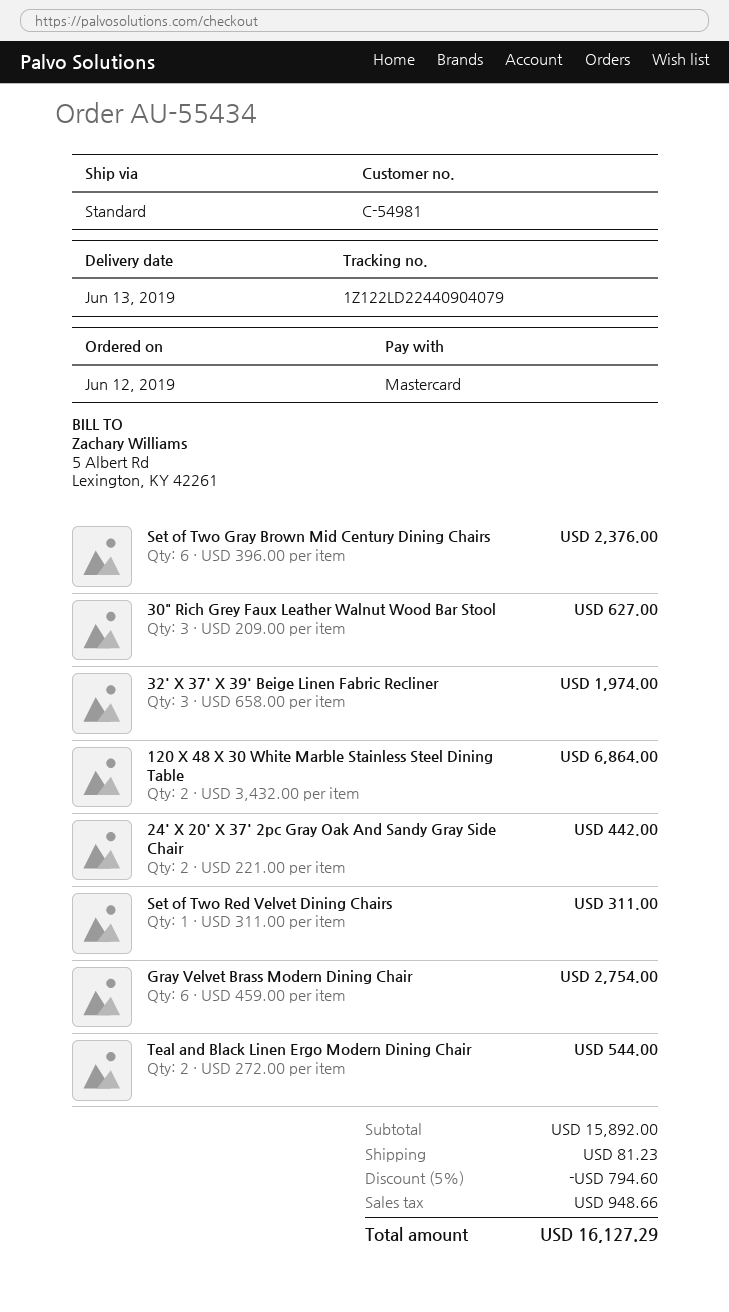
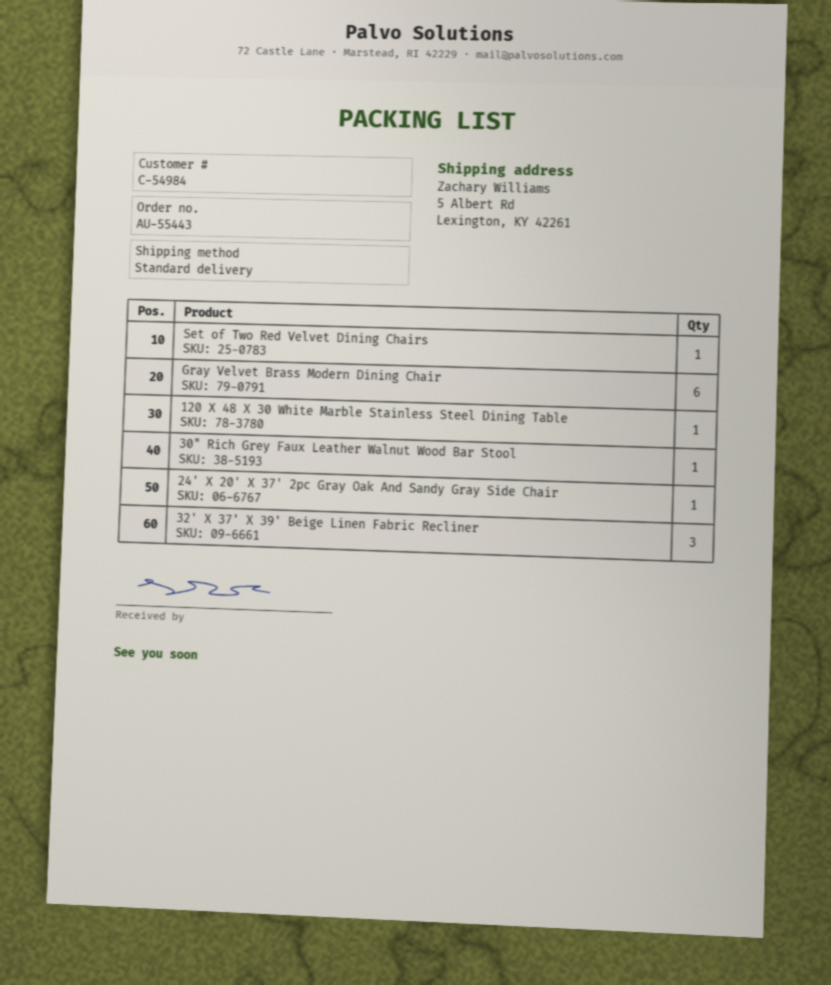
order number: AU-55434 -> AU-55443
customer number: C-54981 -> C-54984
Set of Two Gray Brown Mid Century Dining Chairs: 6 -> none
30" Rich Grey Faux Leather Walnut Wood Bar Stool: 3 -> 1
120 X 48 X 30 White Marble Stainless Steel Dining Table: 2 -> 1
24' X 20' X 37' 2pc Gray Oak And Sandy Gray Side Chair: 2 -> 1
Teal and Black Linen Ergo Modern Dining Chair: 2 -> none

